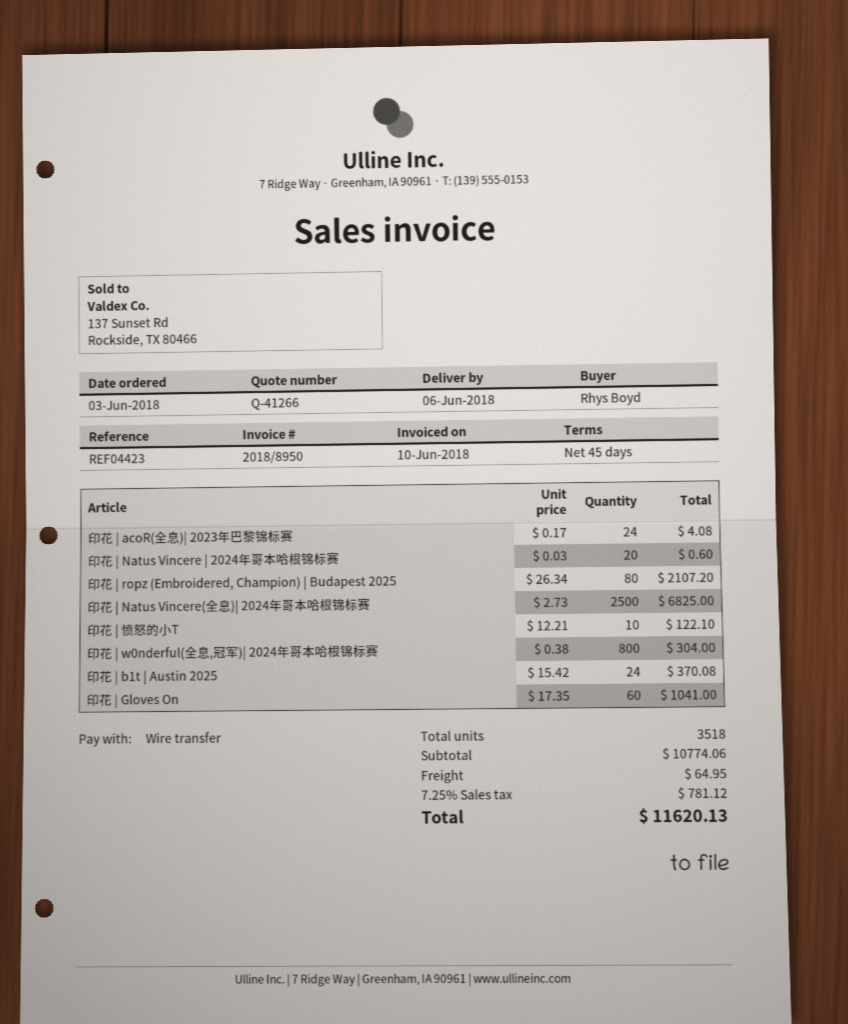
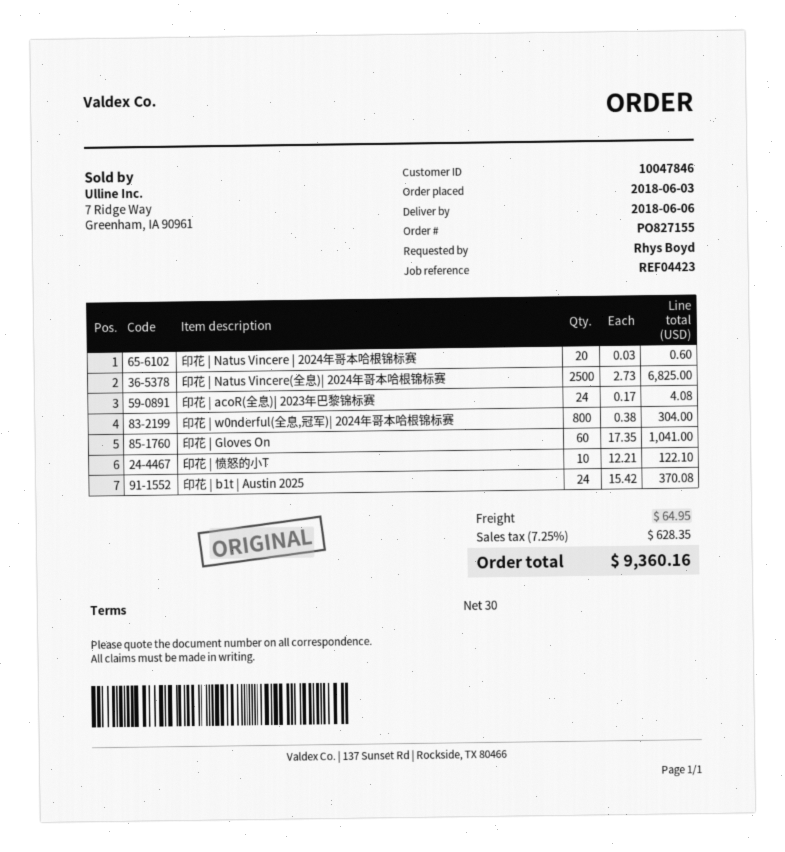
payment terms: 45 days -> 30 days
印花 | ropz (Embroidered, Champion) | Budapest 2025: 80 x 26.34 = 2107.20 -> none
tax: 7.25% = 781.12 -> 7.25% = 628.35
total: 11620.13 -> 9360.16

